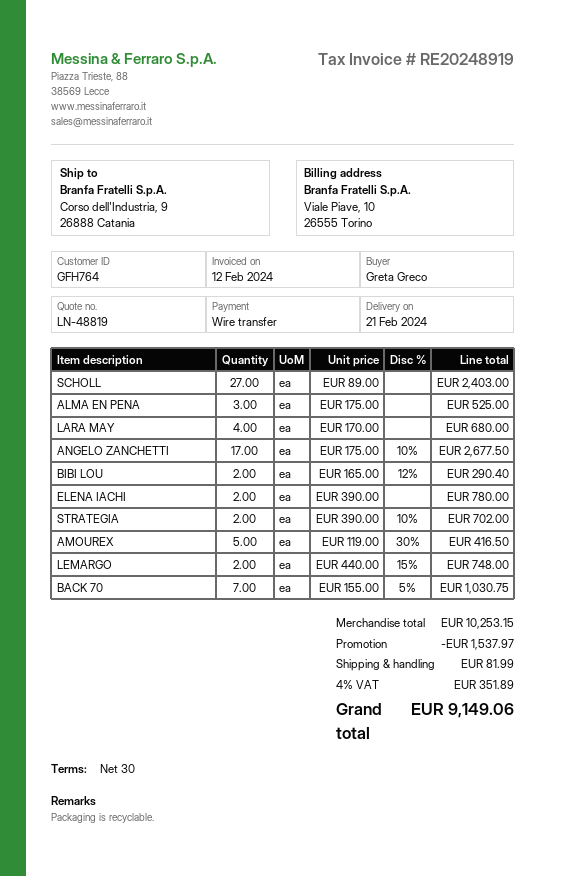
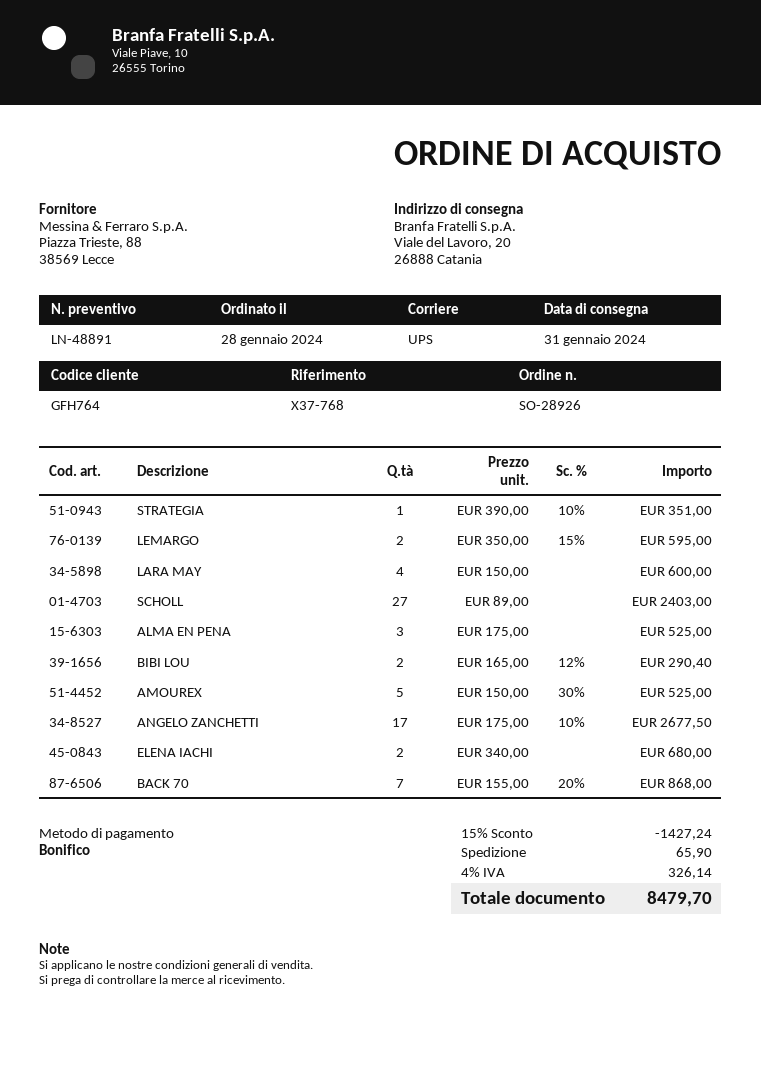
quote number: LN-48819 -> LN-48891
delivery date: 2024-02-21 -> 2024-01-31
ship to: Corso dell'Industria, 9, 26888 Catania -> Viale del Lavoro, 20, 26888 Catania
LARA MAY: 4 x 170.00 = 680.00 -> 4 x 150.00 = 600.00
ELENA IACHI: 2 x 390.00 = 780.00 -> 2 x 340.00 = 680.00
STRATEGIA: 2 x 390.00 - 10% = 702.00 -> 1 x 390.00 - 10% = 351.00
AMOUREX: 5 x 119.00 - 30% = 416.50 -> 5 x 150.00 - 30% = 525.00
LEMARGO: 2 x 440.00 - 15% = 748.00 -> 2 x 350.00 - 15% = 595.00
BACK 70: 7 x 155.00 - 5% = 1030.75 -> 7 x 155.00 - 20% = 868.00
discount: 1537.97 -> 1427.24
shipping: 81.99 -> 65.90
tax: 4% = 351.89 -> 4% = 326.14
total: 9149.06 -> 8479.70

